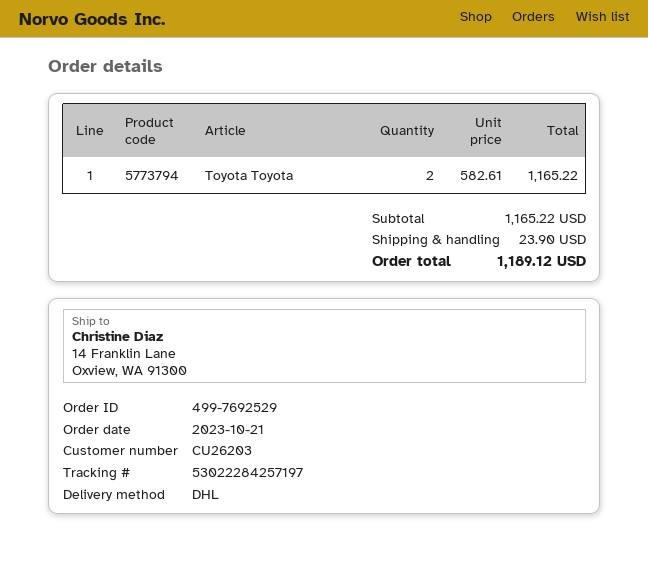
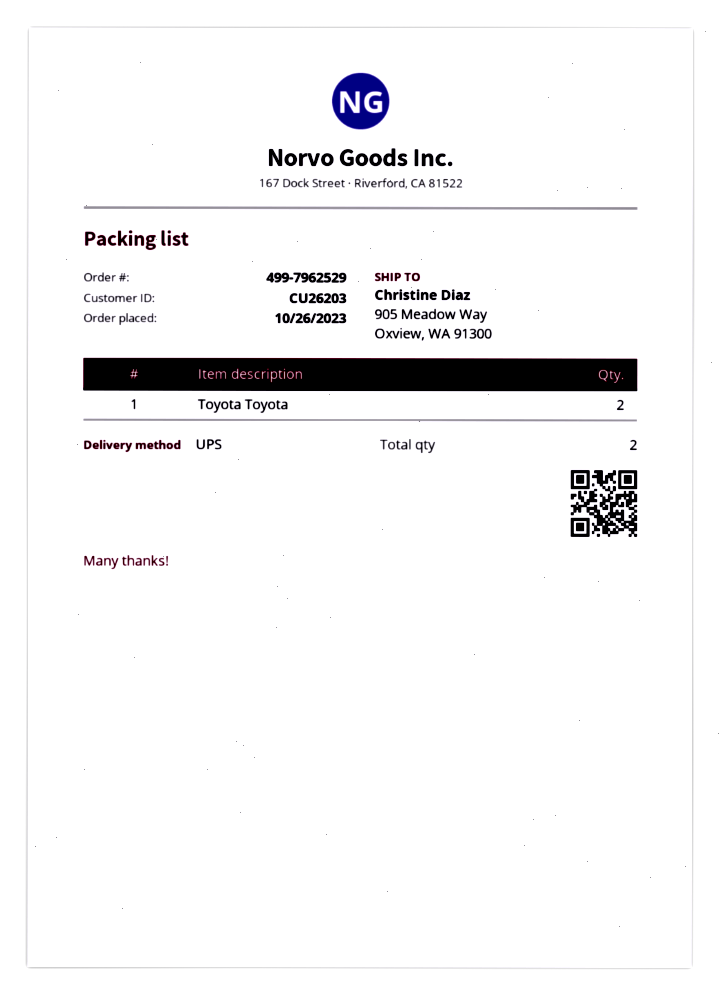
order number: 499-7692529 -> 499-7962529
order date: 2023-10-21 -> 2023-10-26
shipping method: DHL -> UPS
ship to: 14 Franklin Lane, Oxview, WA 91300 -> 905 Meadow Way, Oxview, WA 91300

